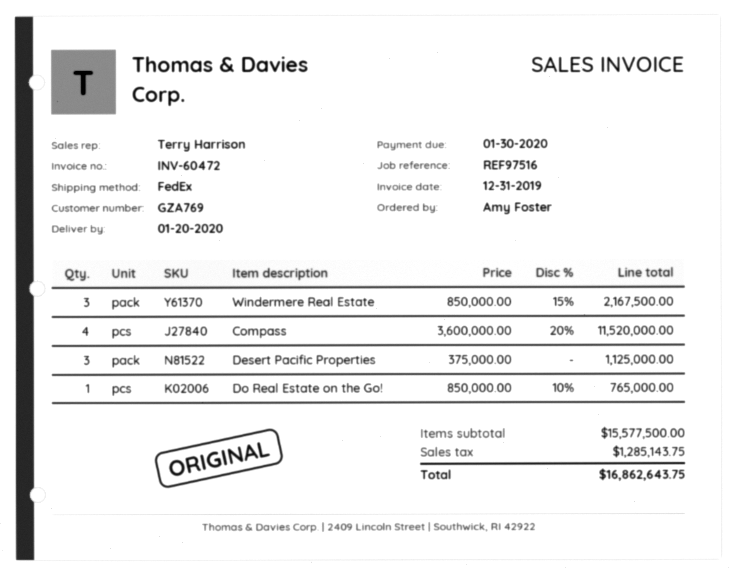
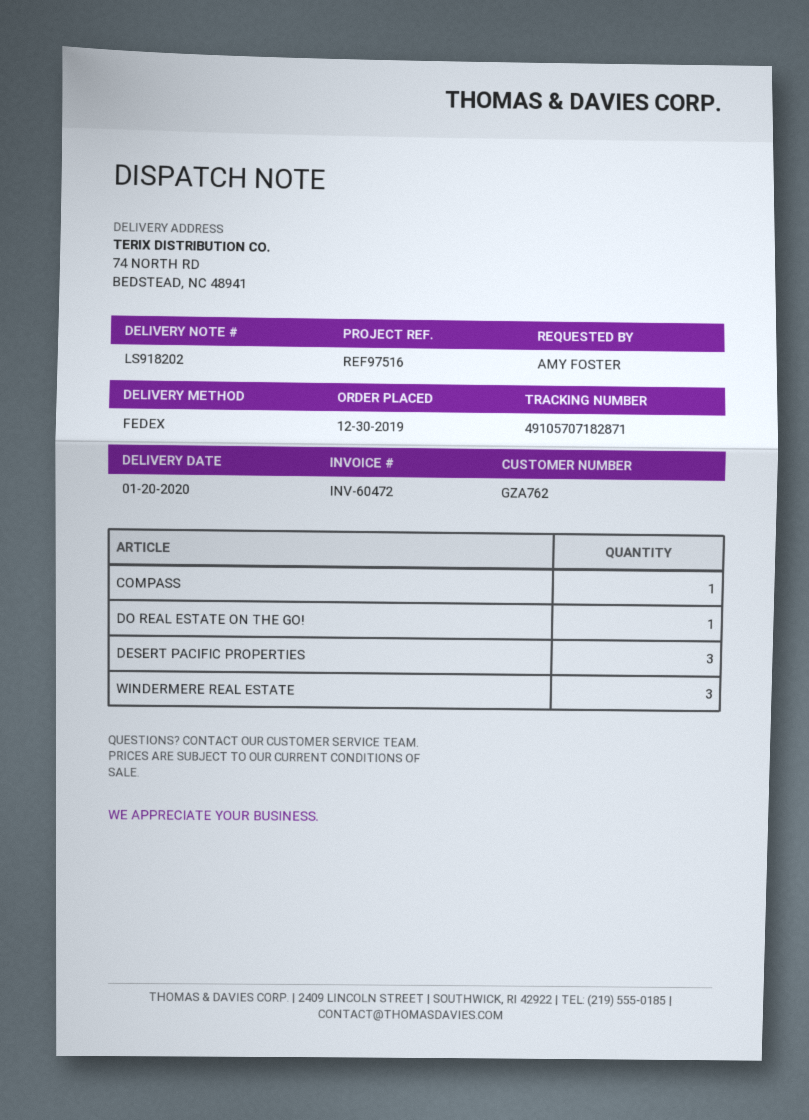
customer number: GZA769 -> GZA762
Compass: 4 -> 1

